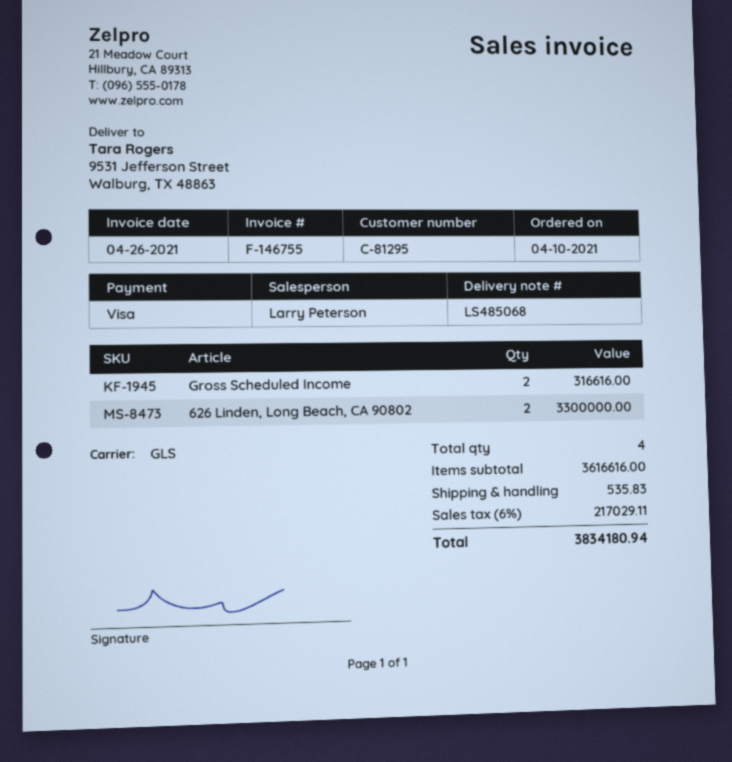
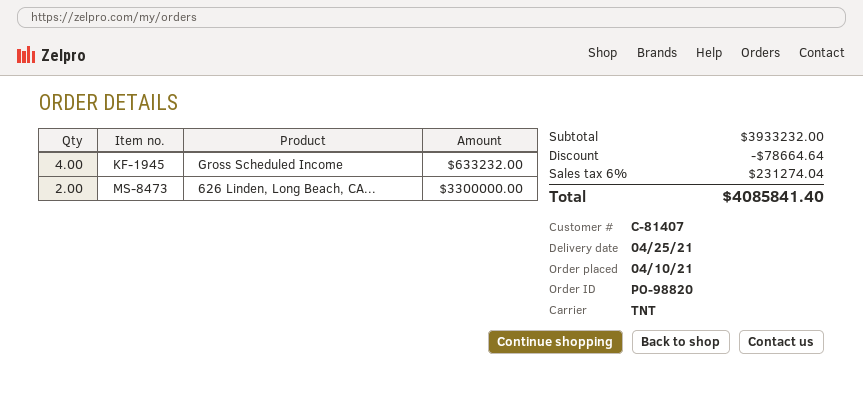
customer number: C-81295 -> C-81407
shipping method: GLS -> TNT
Gross Scheduled Income: 2 for 316616.00 -> 4 for 633232.00
subtotal: 3616616.00 -> 3933232.00
discount: none -> 78664.64
shipping: 535.83 -> none
tax: 6% = 217029.11 -> 6% = 231274.04
total: 3834180.94 -> 4085841.40

